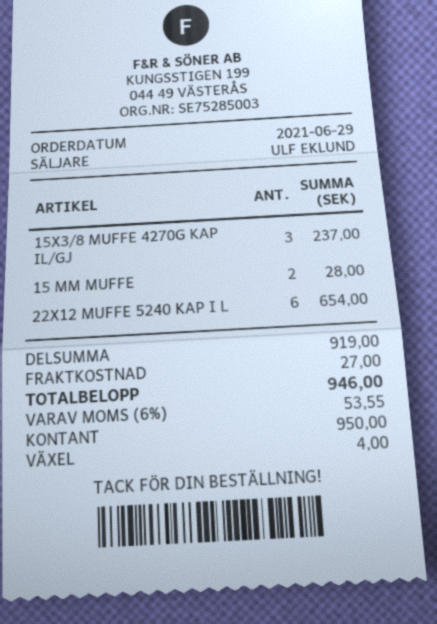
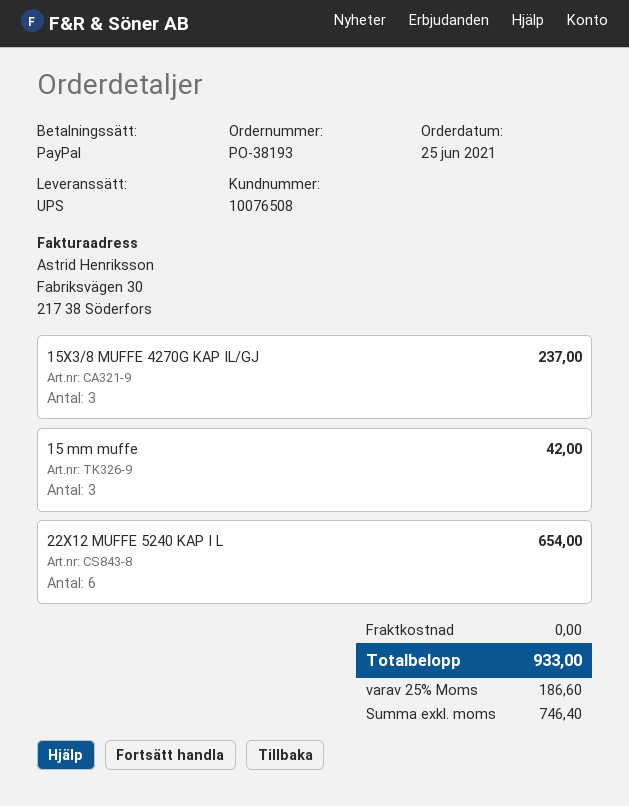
order date: 2021-06-29 -> 2021-06-25
payment method: cash -> PayPal
15 MM MUFFE: 2 for 28.00 -> 3 for 42.00
shipping: 27.00 -> 0.00
tax: 6% = 53.55 -> 25% = 186.60
total: 946.00 -> 933.00

